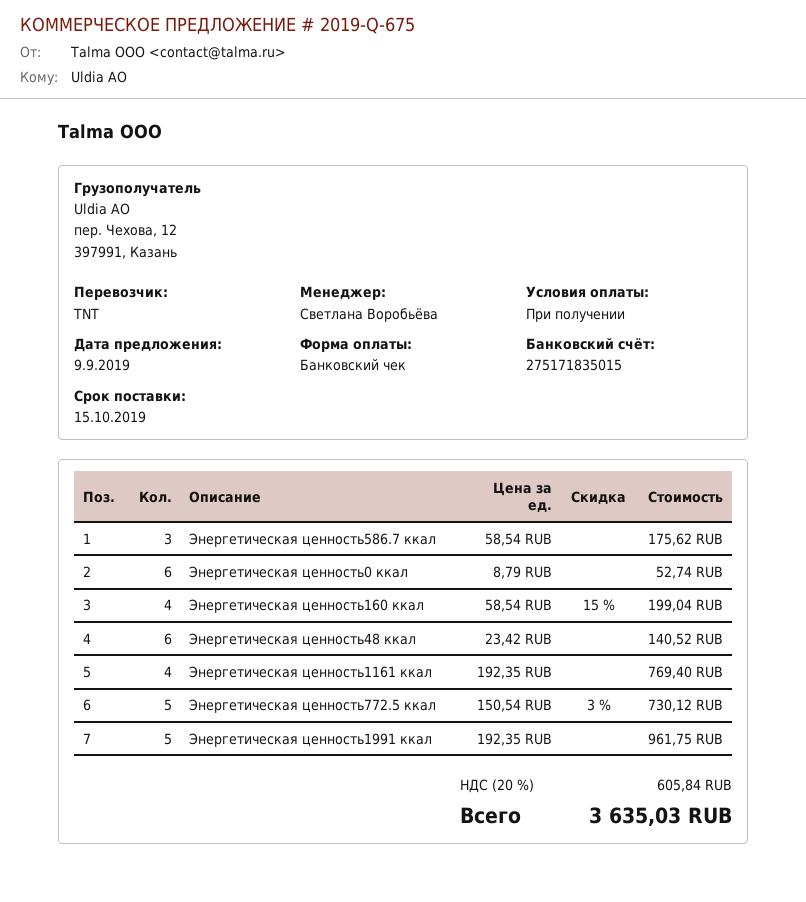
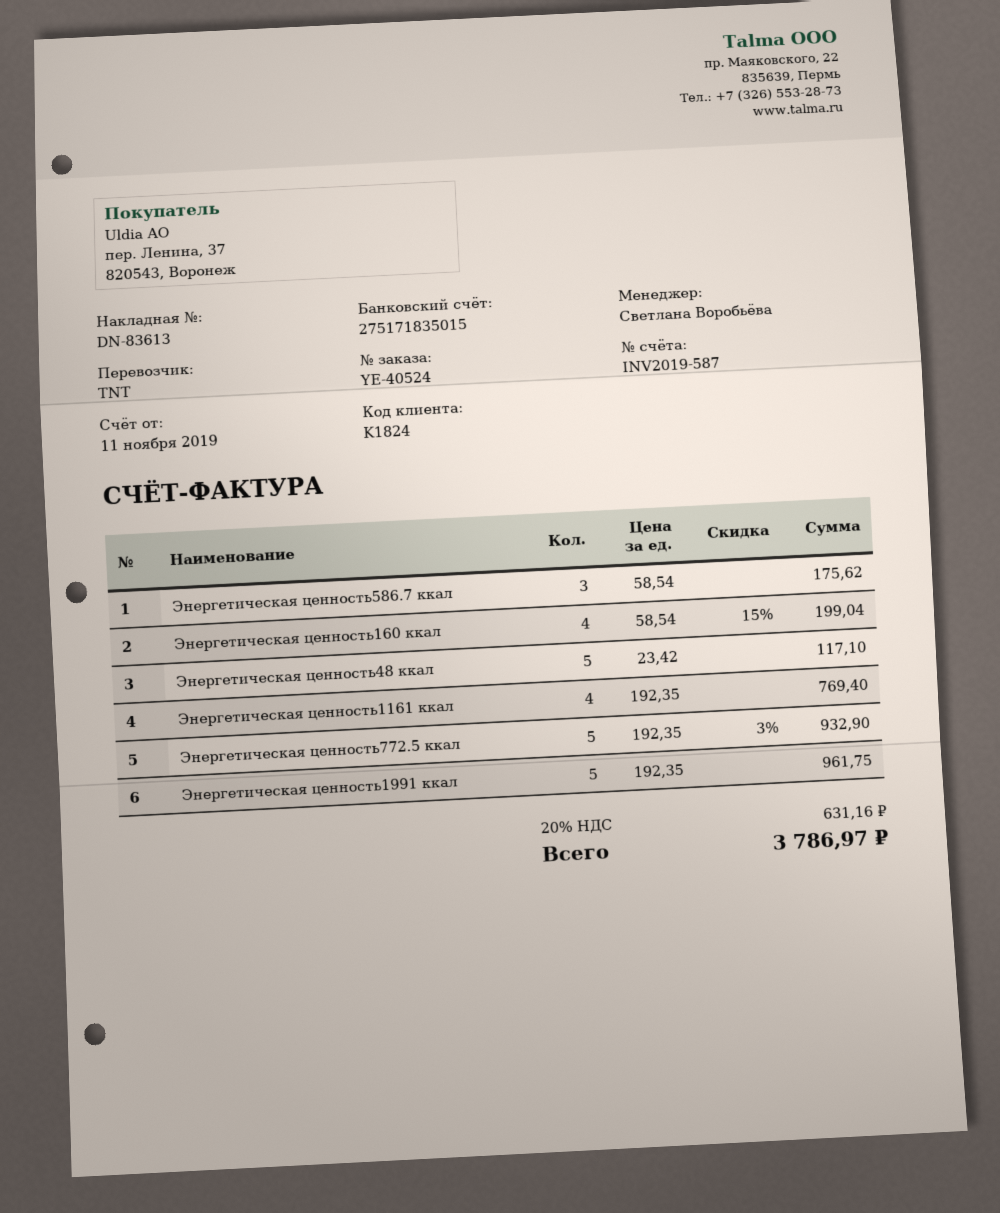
Энергетическая ценность0 ккал: 6 x 8.79 = 52.74 -> none
Энергетическая ценность48 ккал: 6 x 23.42 = 140.52 -> 5 x 23.42 = 117.10
Энергетическая ценность772.5 ккал: 5 x 150.54 - 3% = 730.12 -> 5 x 192.35 - 3% = 932.90
tax: 20% = 605.84 -> 20% = 631.16
total: 3635.03 -> 3786.97

